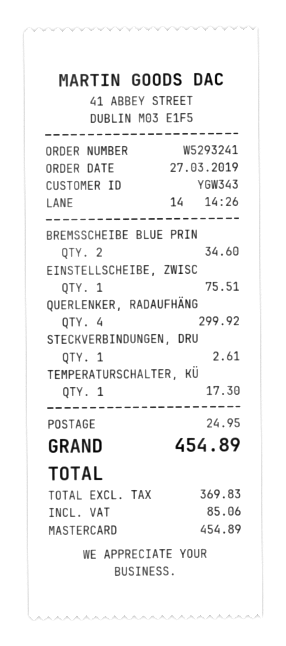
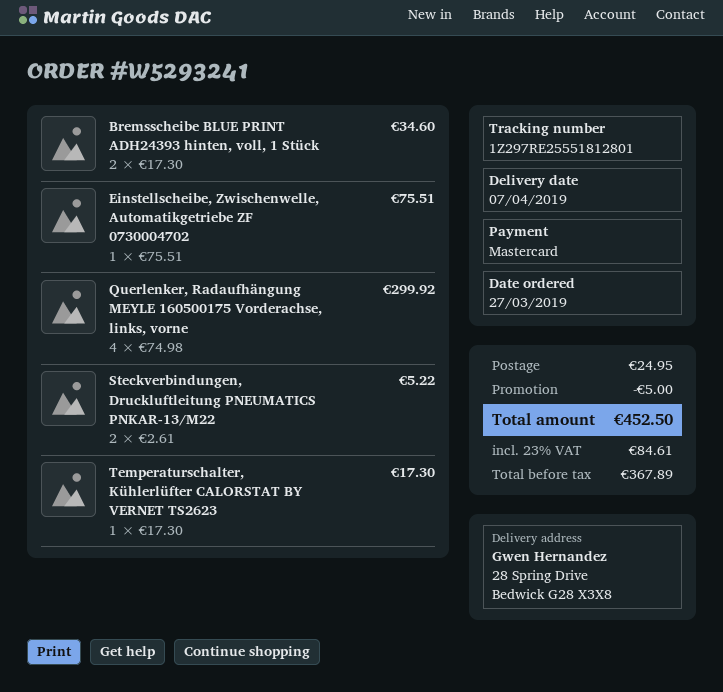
STECKVERBINDUNGEN, DRU: 1 for 2.61 -> 2 for 5.22
discount: none -> 5.00
net: 369.83 -> 367.89
tax: 85.06 -> 84.61
total: 454.89 -> 452.50

